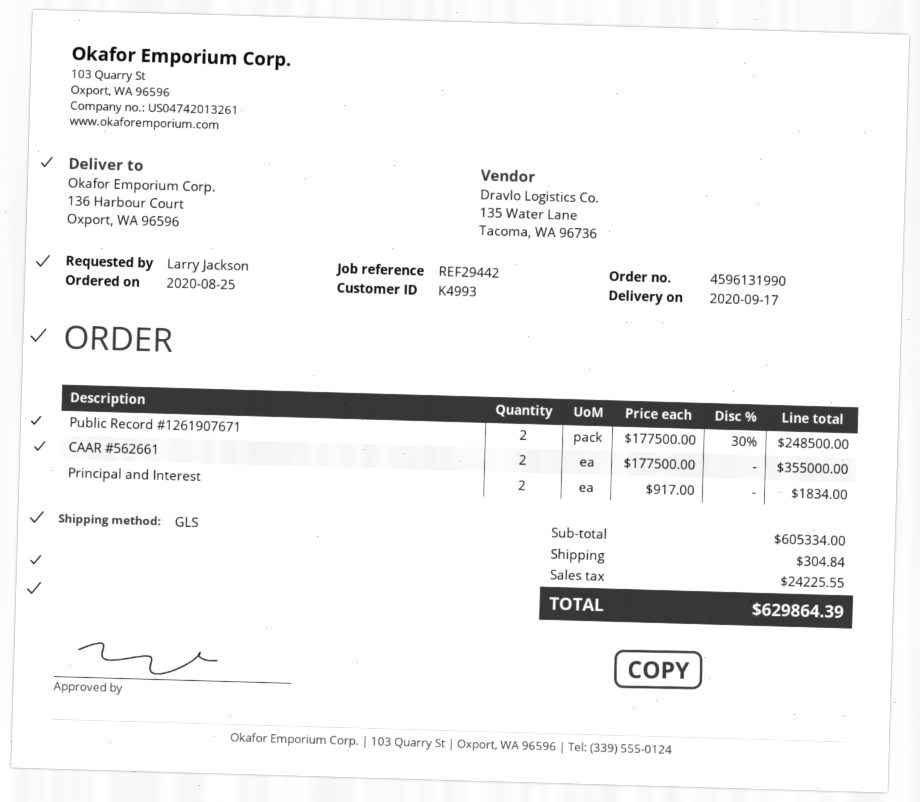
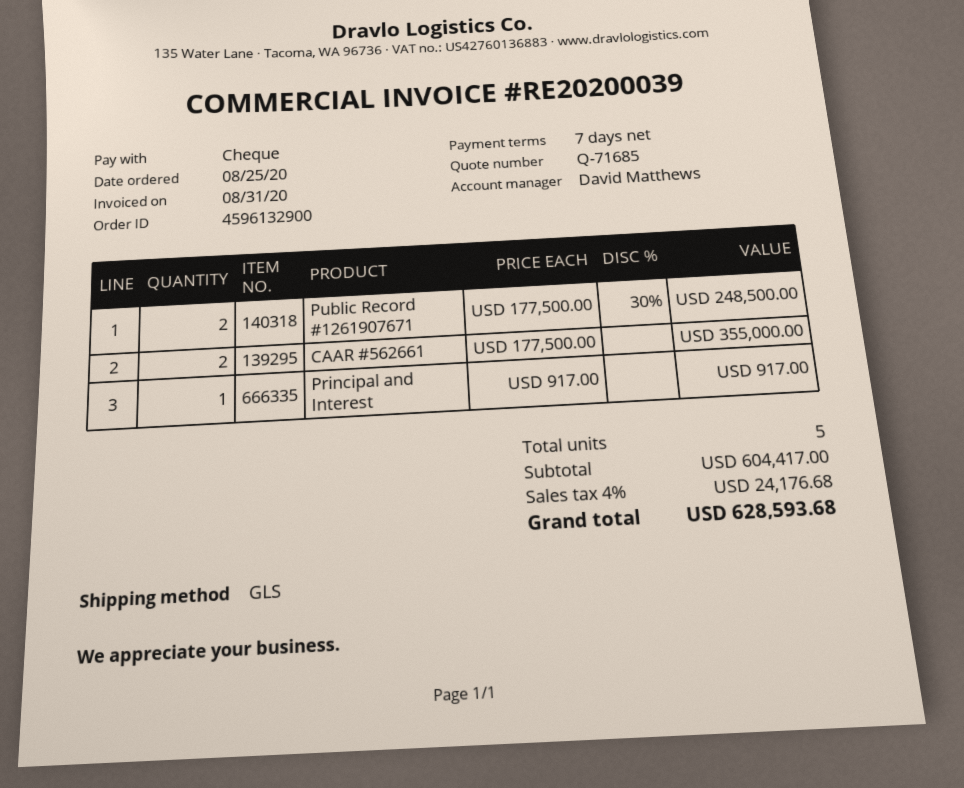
order number: 4596131990 -> 4596132900
Principal and Interest: 2 x 917.00 = 1834.00 -> 1 x 917.00 = 917.00
subtotal: 605334.00 -> 604417.00
shipping: 304.84 -> none
tax: 24225.55 -> 24176.68
total: 629864.39 -> 628593.68

